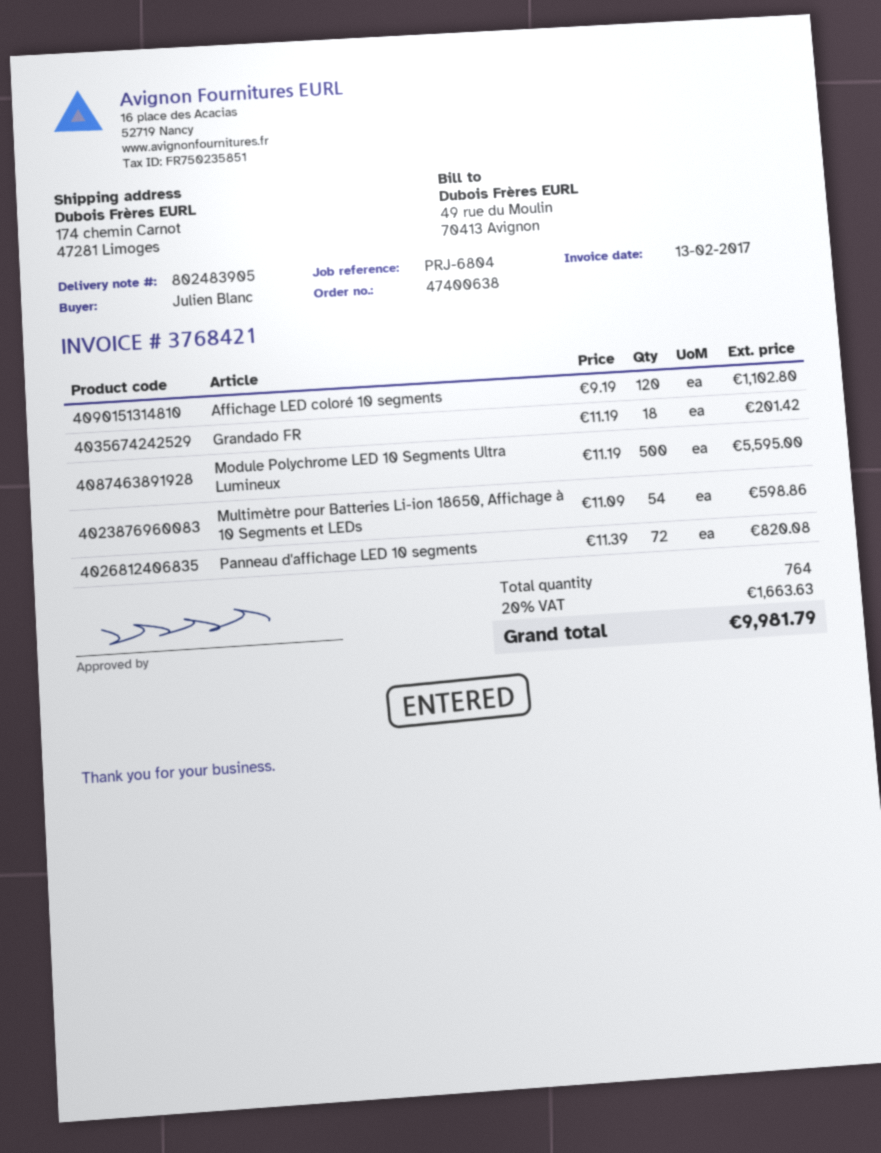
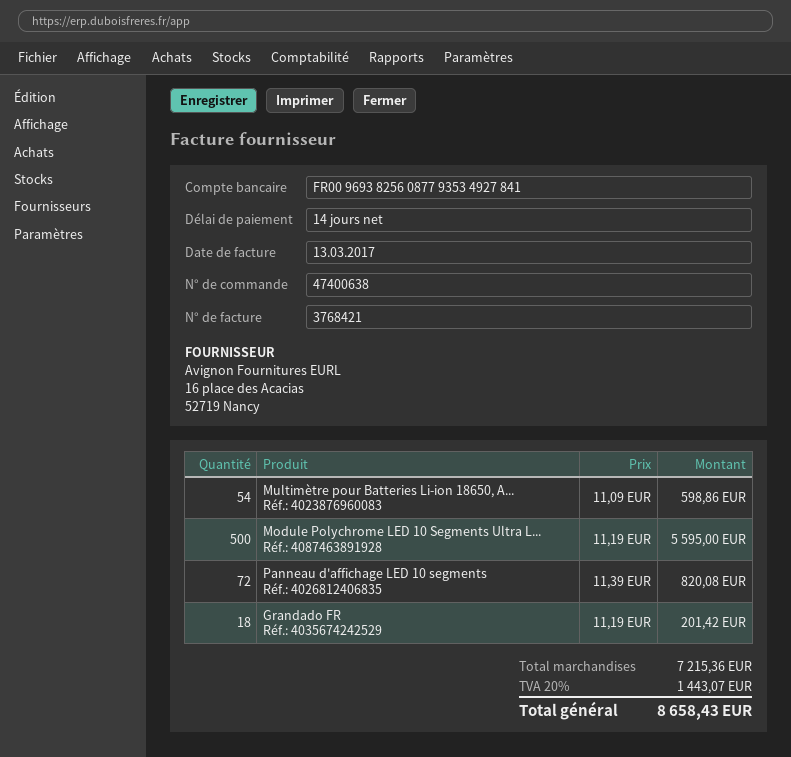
invoice date: 2017-02-13 -> 2017-03-13
Affichage LED coloré 10 segments: 120 x 9.19 = 1102.80 -> none
tax: 20% = 1663.63 -> 20% = 1443.07
total: 9981.79 -> 8658.43

